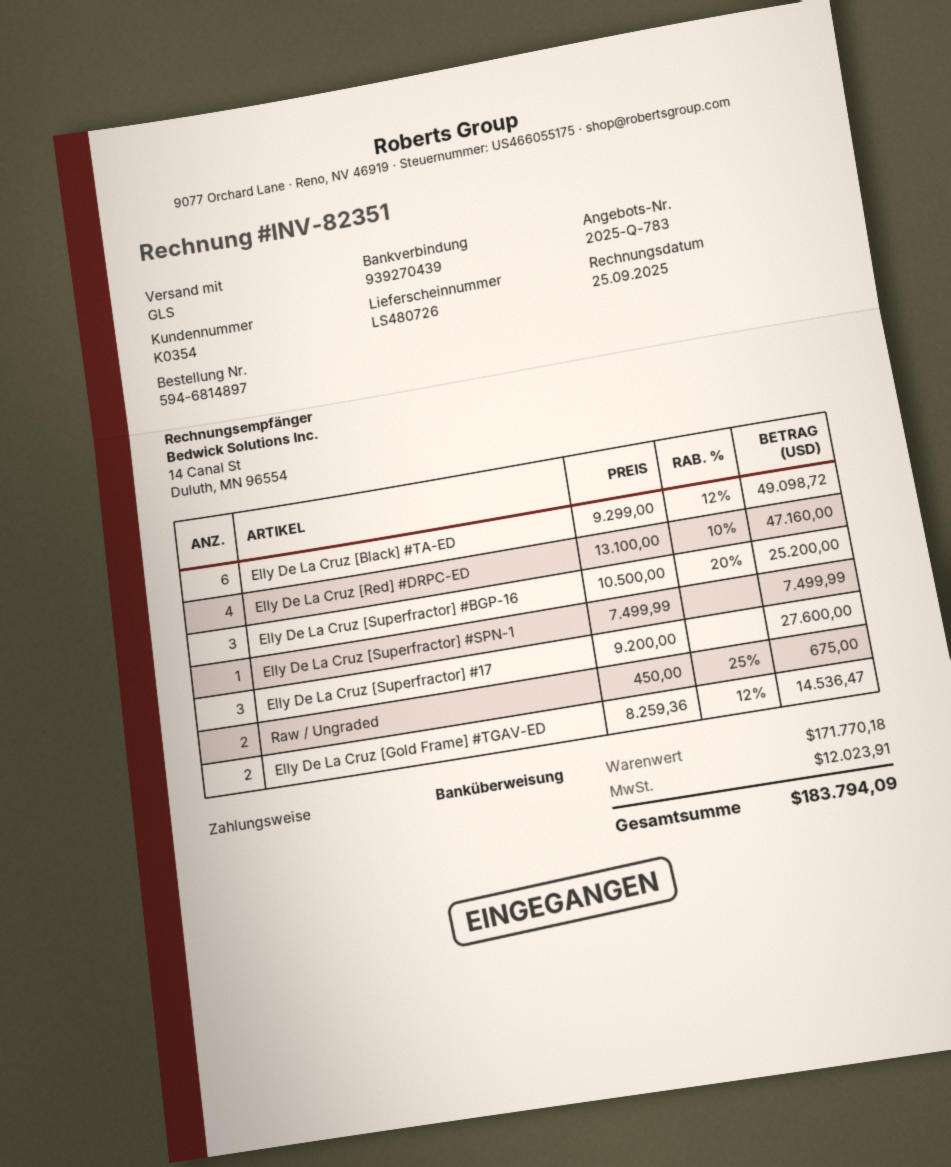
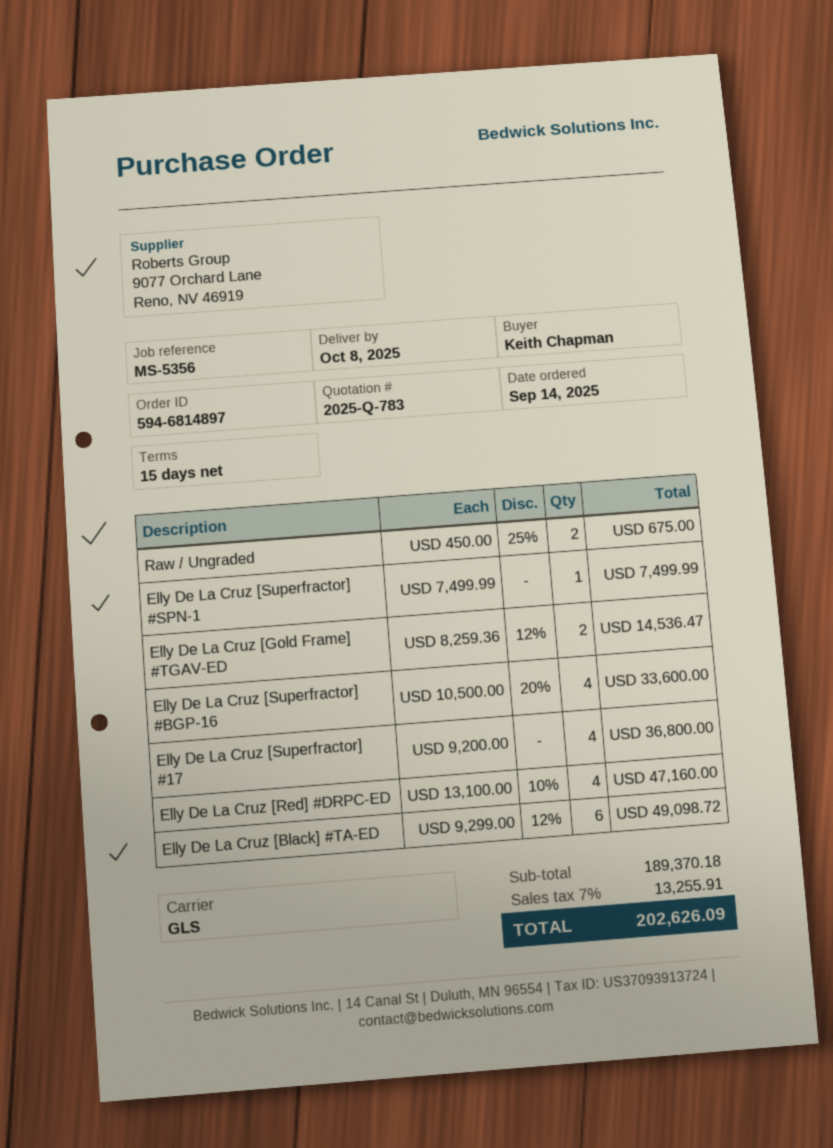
Elly De La Cruz [Superfractor] #BGP-16: 3 x 10500.00 - 20% = 25200.00 -> 4 x 10500.00 - 20% = 33600.00
Elly De La Cruz [Superfractor] #17: 3 x 9200.00 = 27600.00 -> 4 x 9200.00 = 36800.00
subtotal: 171770.18 -> 189370.18
tax: 12023.91 -> 13255.91
total: 183794.09 -> 202626.09

